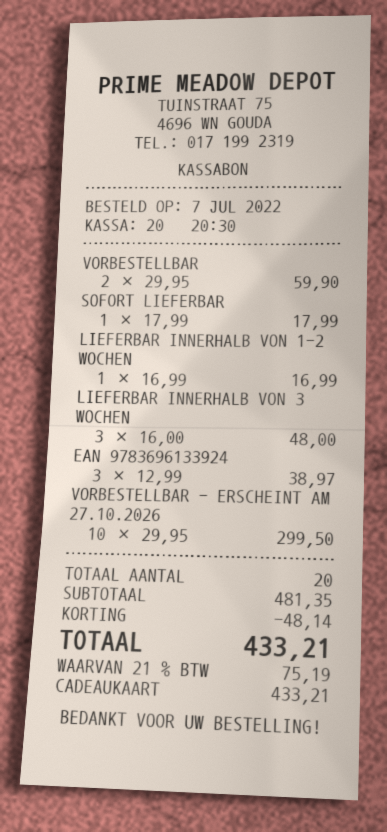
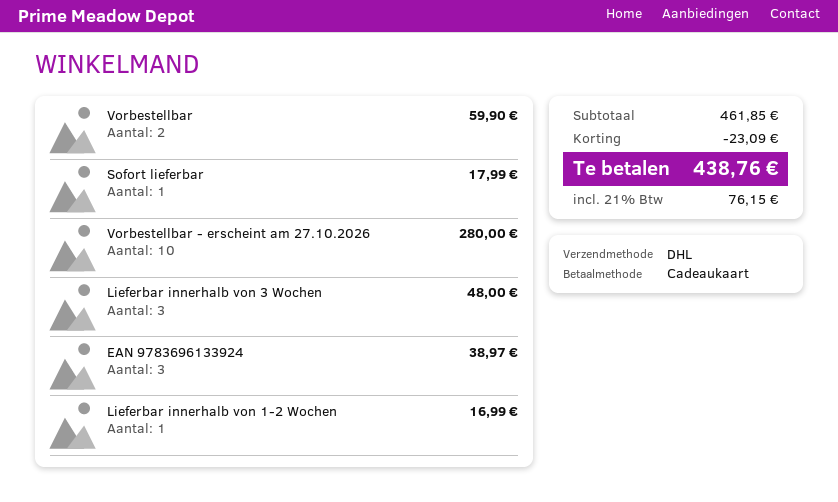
VORBESTELLBAR - ERSCHEINT AM 27.10.2026: 10 for 299.50 -> 10 for 280.00
subtotal: 481.35 -> 461.85
discount: 48.14 -> 23.09
tax: 21% = 75.19 -> 21% = 76.15
total: 433.21 -> 438.76

